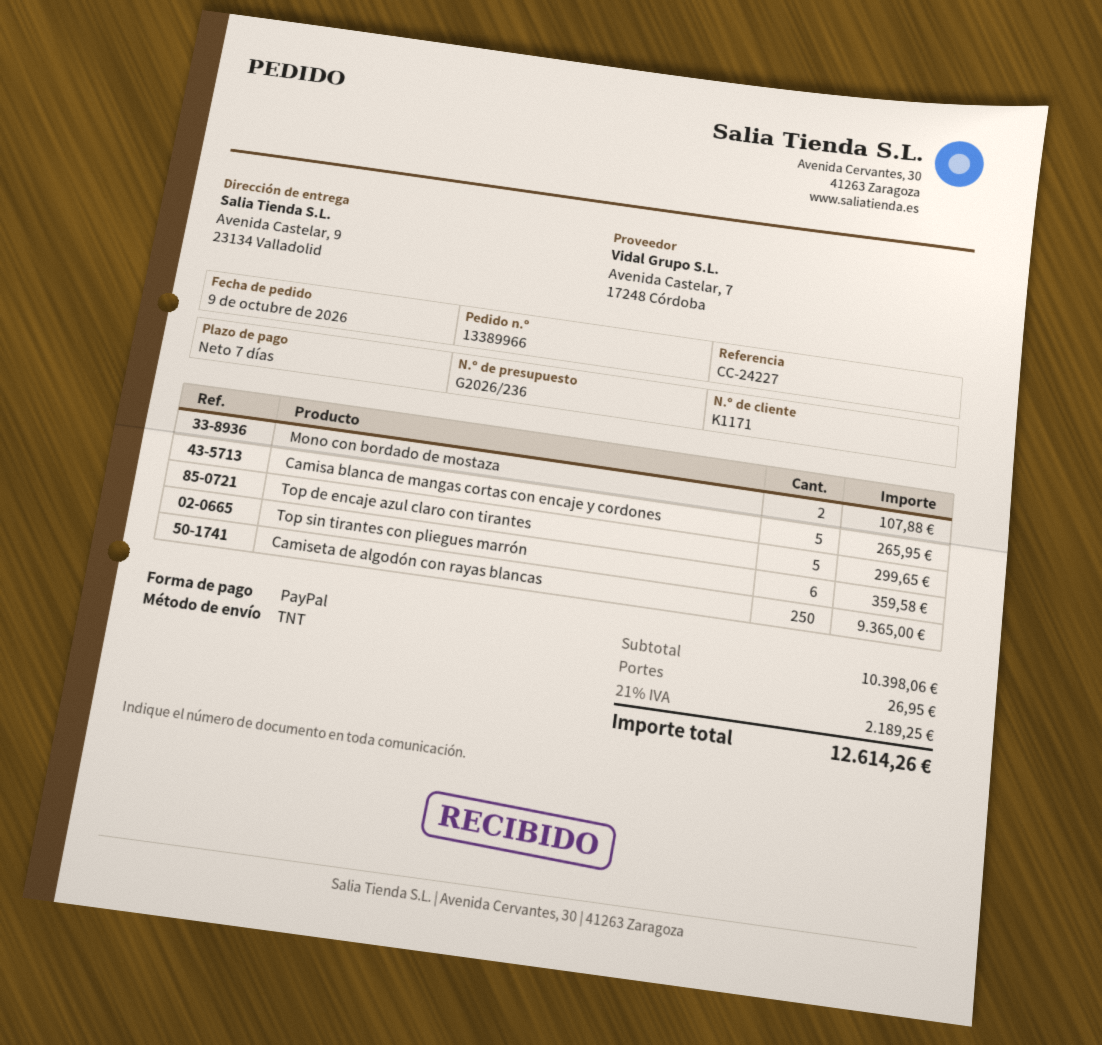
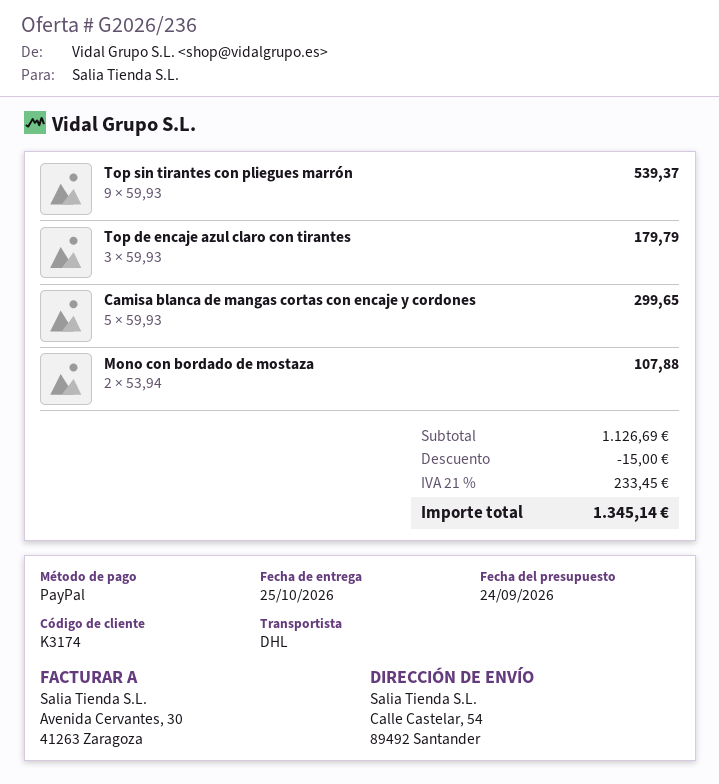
customer number: K1171 -> K3174
shipping method: TNT -> DHL
ship to: Avenida Castelar, 9, 23134 Valladolid -> Calle Castelar, 54, 89492 Santander
Camisa blanca de mangas cortas con encaje y cordones: 5 for 265.95 -> 5 for 299.65
Top de encaje azul claro con tirantes: 5 for 299.65 -> 3 for 179.79
Top sin tirantes con pliegues marrón: 6 for 359.58 -> 9 for 539.37
Camiseta de algodón con rayas blancas: 250 for 9365.00 -> none
subtotal: 10398.06 -> 1126.69
discount: none -> 15.00
shipping: 26.95 -> none
tax: 21% = 2189.25 -> 21% = 233.45
total: 12614.26 -> 1345.14

